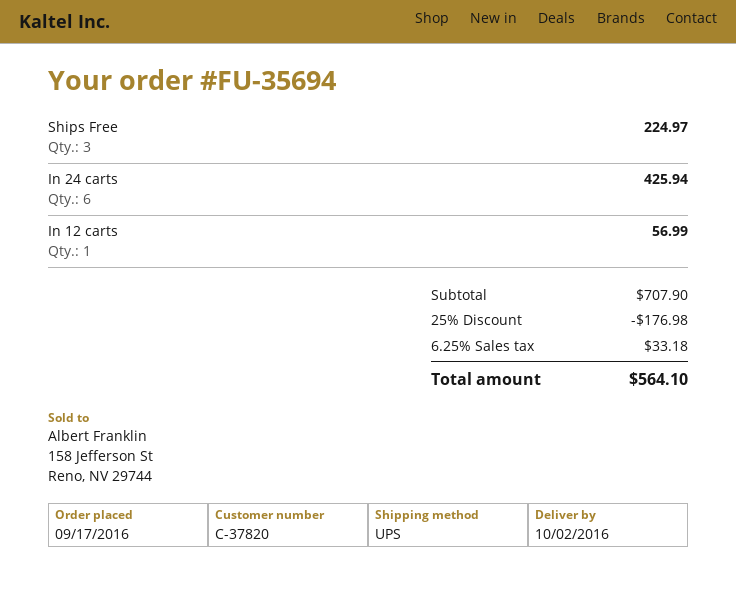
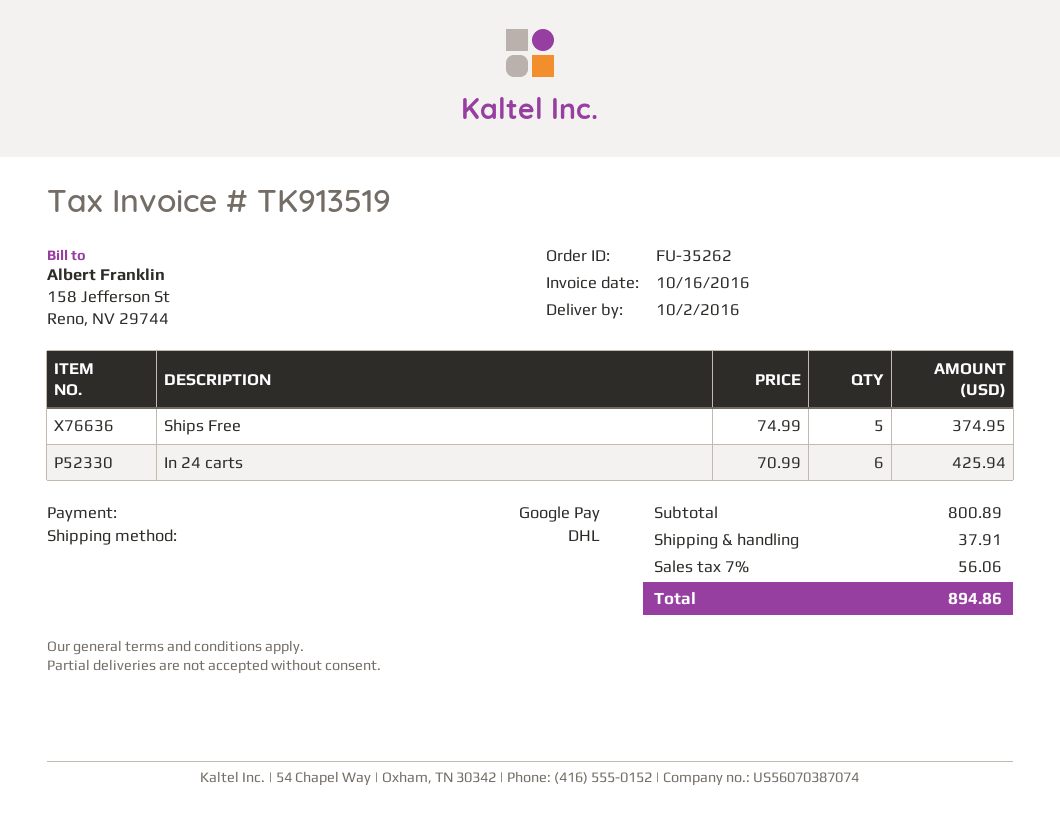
order number: FU-35694 -> FU-35262
shipping method: UPS -> DHL
Ships Free: 3 for 224.97 -> 5 for 374.95
In 12 carts: 1 for 56.99 -> none
subtotal: 707.90 -> 800.89
discount: 25% = 176.98 -> none
shipping: none -> 37.91
tax: 6.25% = 33.18 -> 7% = 56.06
total: 564.10 -> 894.86

